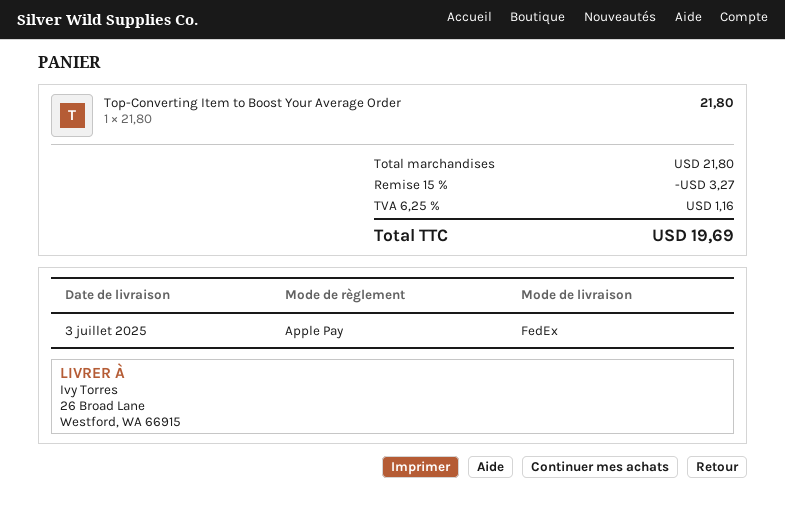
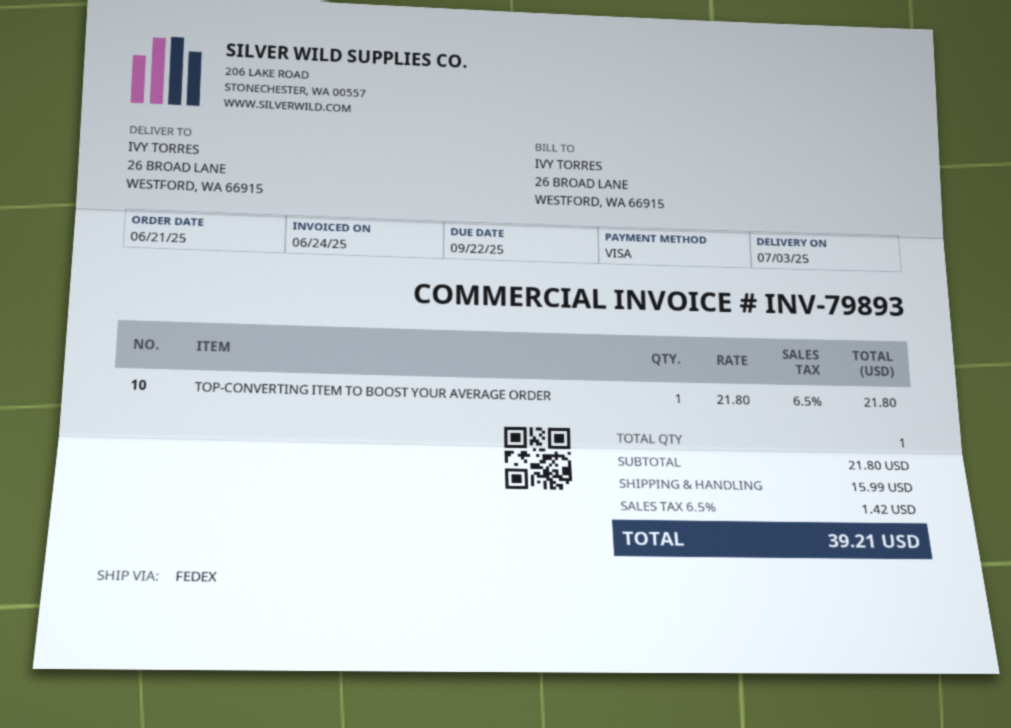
payment method: Apple Pay -> Visa
discount: 15% = 3.27 -> none
shipping: none -> 15.99
tax: 6.25% = 1.16 -> 6.5% = 1.42
total: 19.69 -> 39.21

